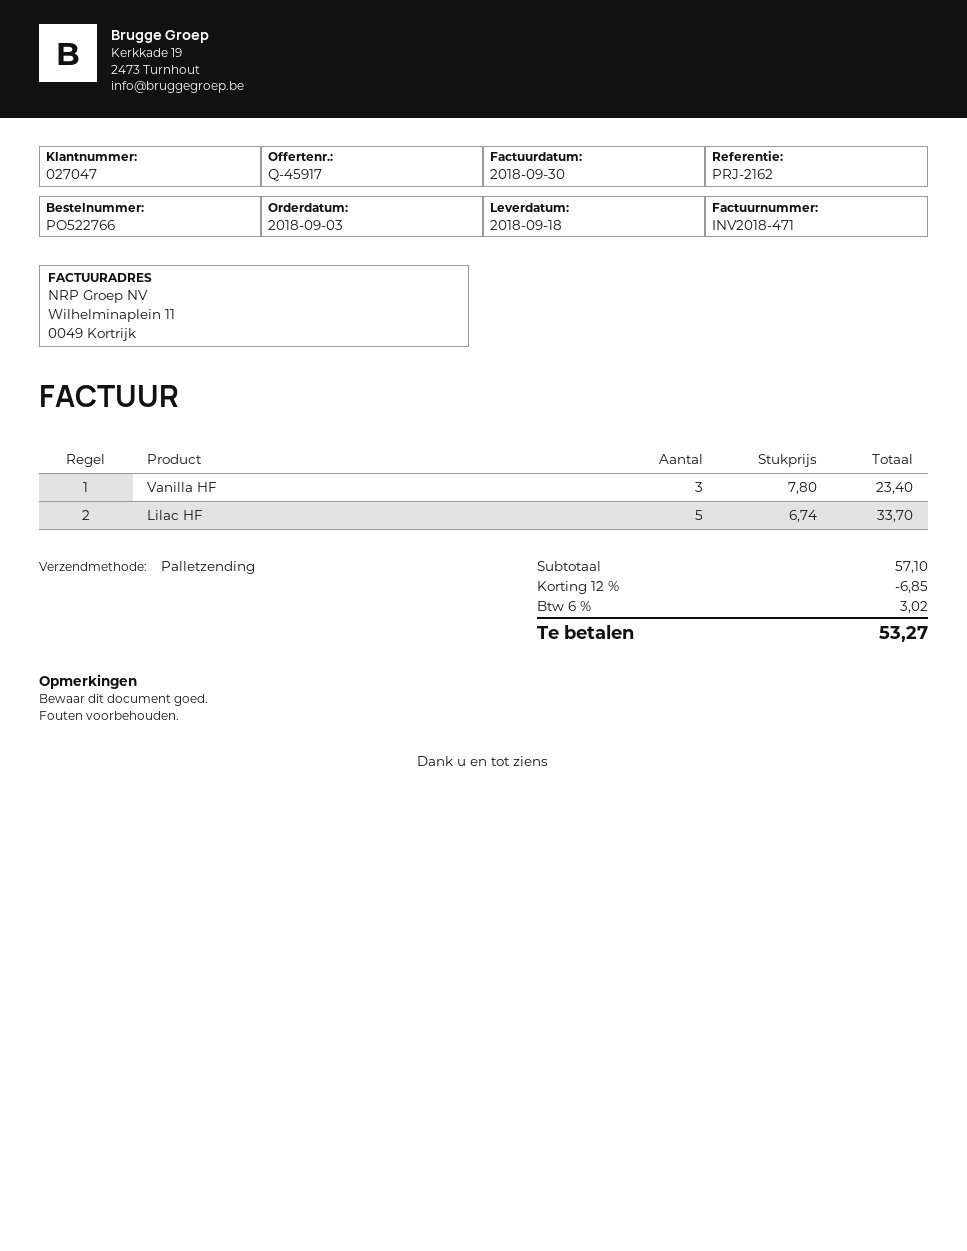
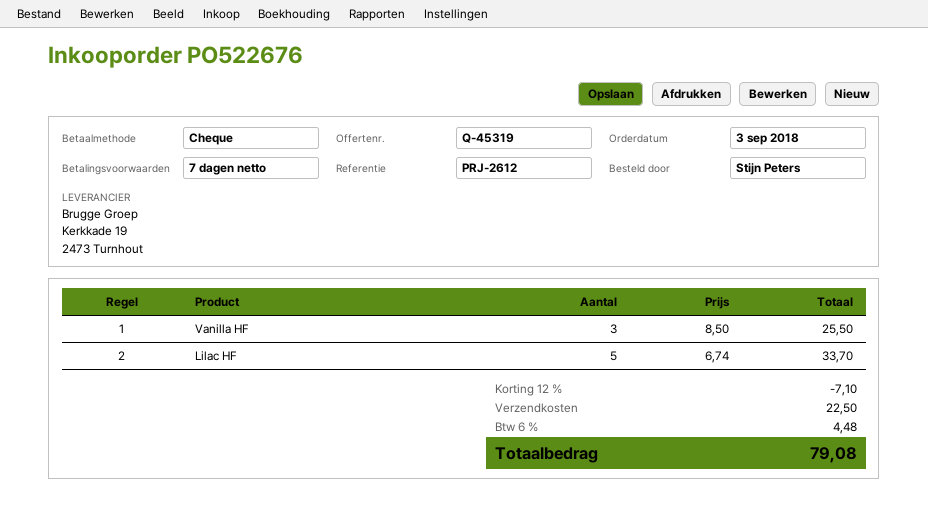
quote number: Q-45917 -> Q-45319
order number: PO522766 -> PO522676
reference: PRJ-2162 -> PRJ-2612
Vanilla HF: 3 x 7.80 = 23.40 -> 3 x 8.50 = 25.50
discount: 12% = 6.85 -> 12% = 7.10
shipping: none -> 22.50
tax: 6% = 3.02 -> 6% = 4.48
total: 53.27 -> 79.08

